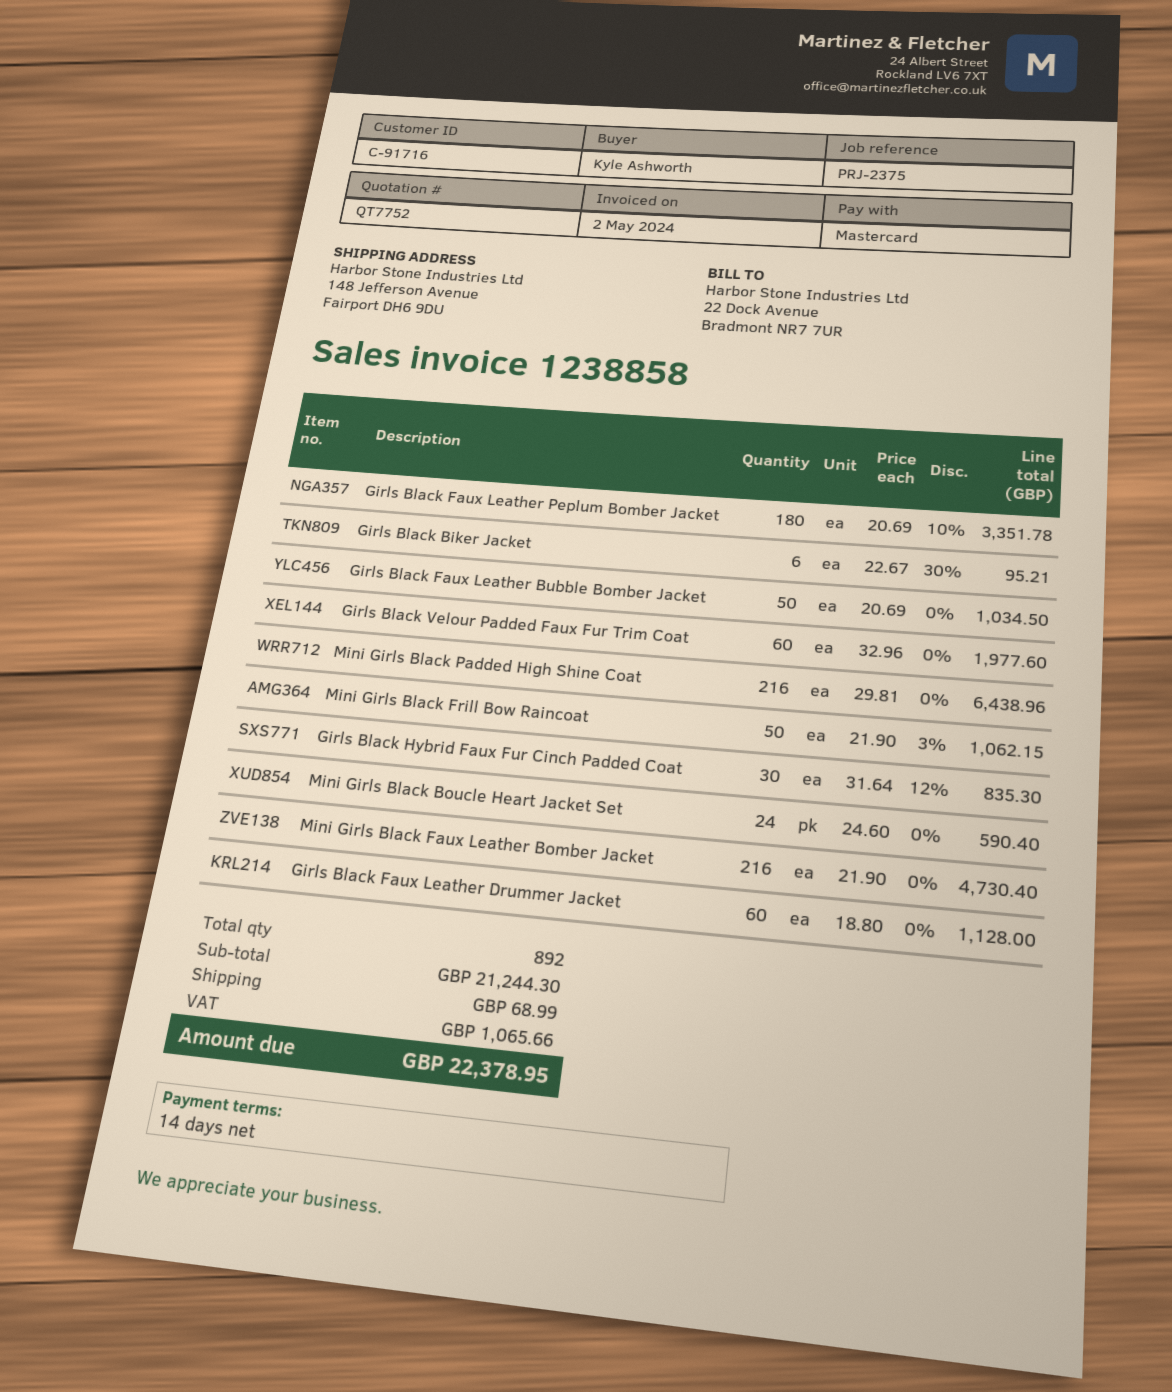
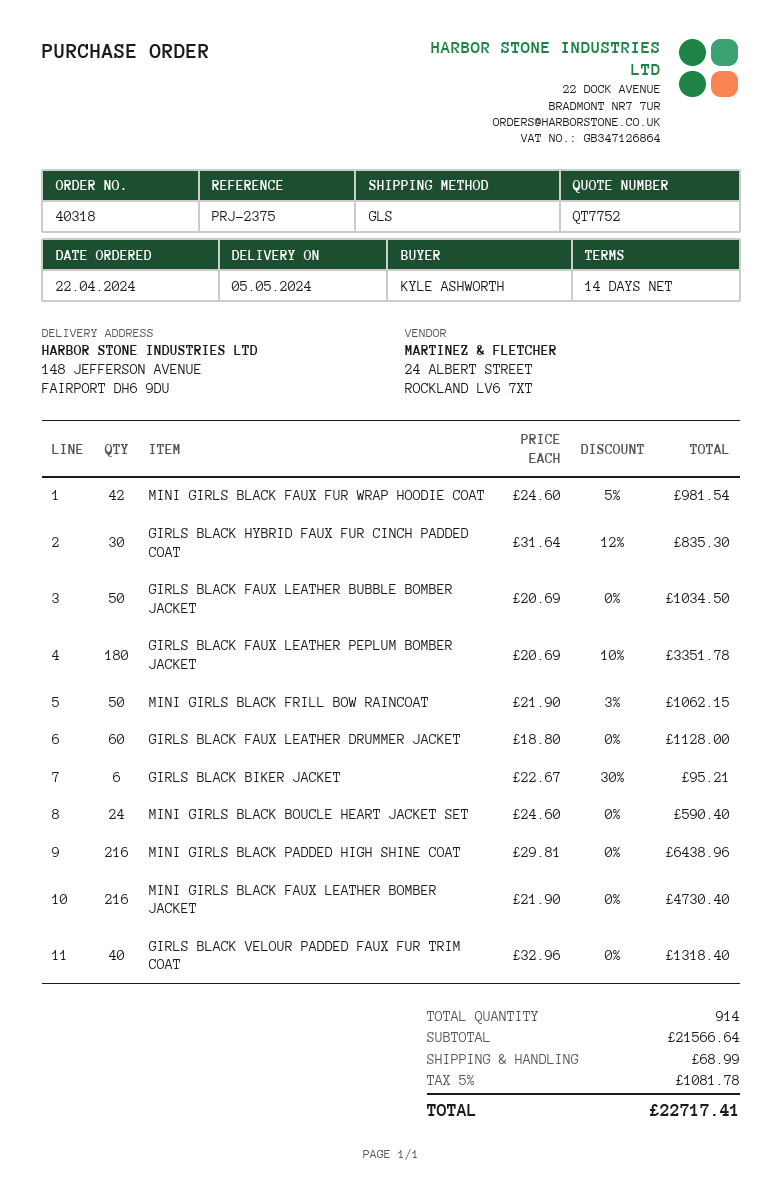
Girls Black Velour Padded Faux Fur Trim Coat: 60 x 32.96 = 1977.60 -> 40 x 32.96 = 1318.40
MINI GIRLS BLACK FAUX FUR WRAP HOODIE COAT: none -> 42 x 24.60 - 5% = 981.54
total quantity: 892 -> 914
subtotal: 21244.30 -> 21566.64
tax: 1065.66 -> 1081.78
total: 22378.95 -> 22717.41

